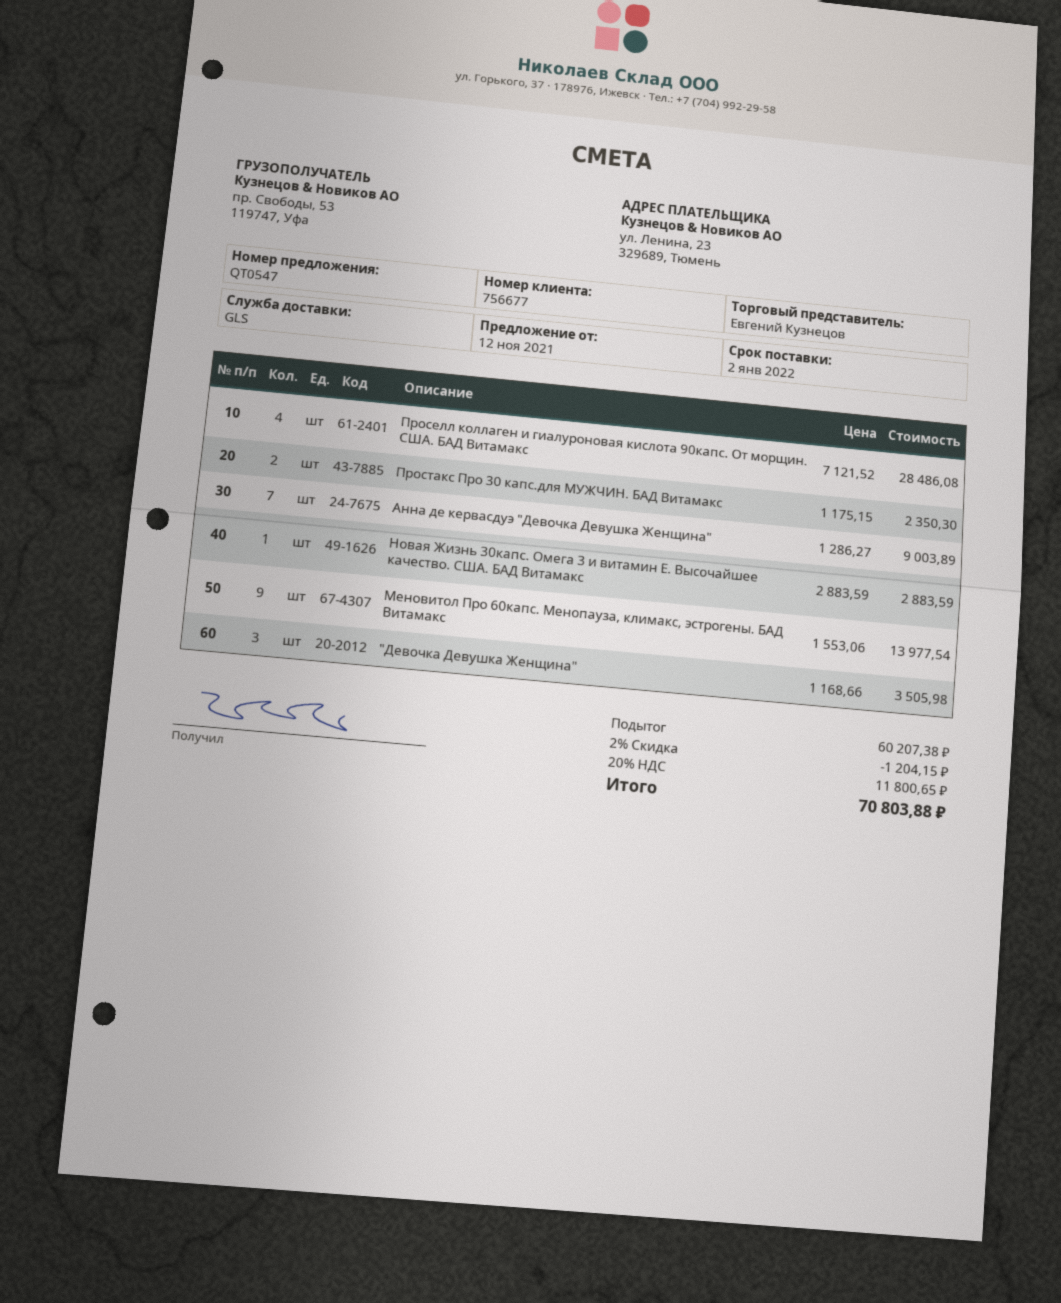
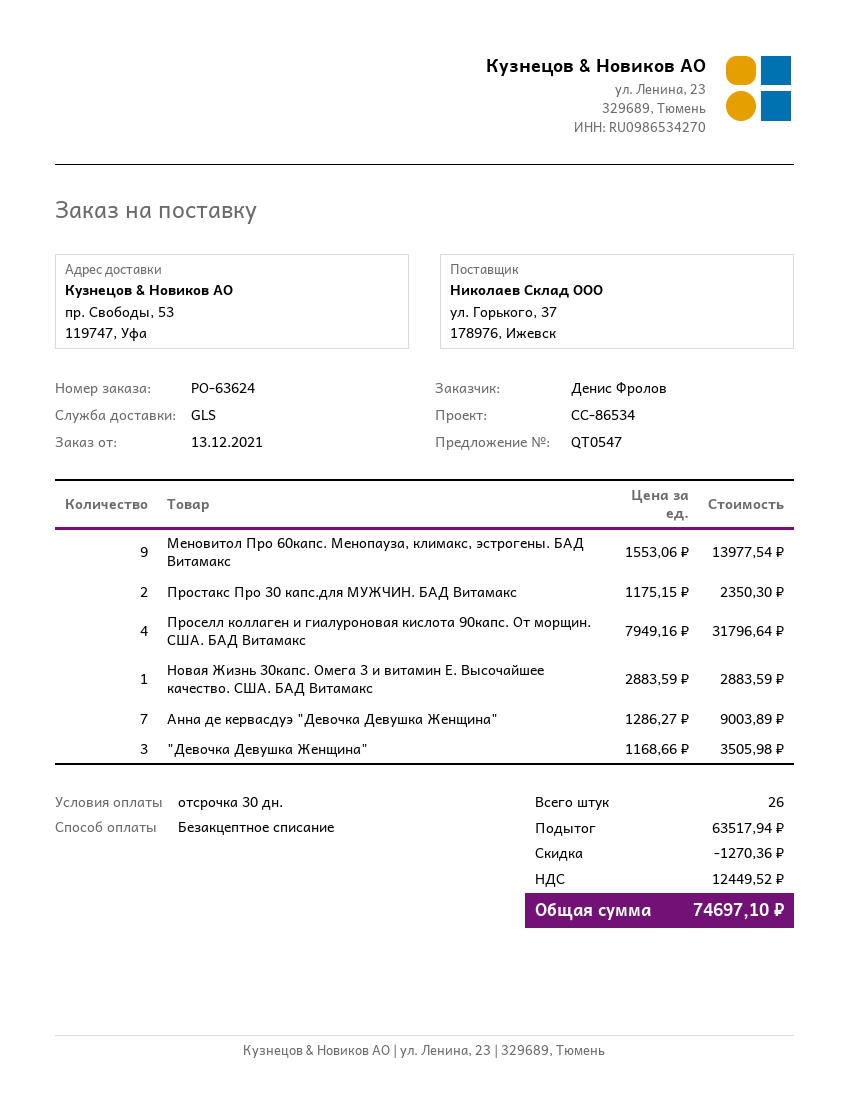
Проселл коллаген и гиалуроновая кислота 90капс. От морщин. США. БАД Витамакс: 4 x 7121.52 = 28486.08 -> 4 x 7949.16 = 31796.64
subtotal: 60207.38 -> 63517.94
discount: 1204.15 -> 1270.36
tax: 11800.65 -> 12449.52
total: 70803.88 -> 74697.10

